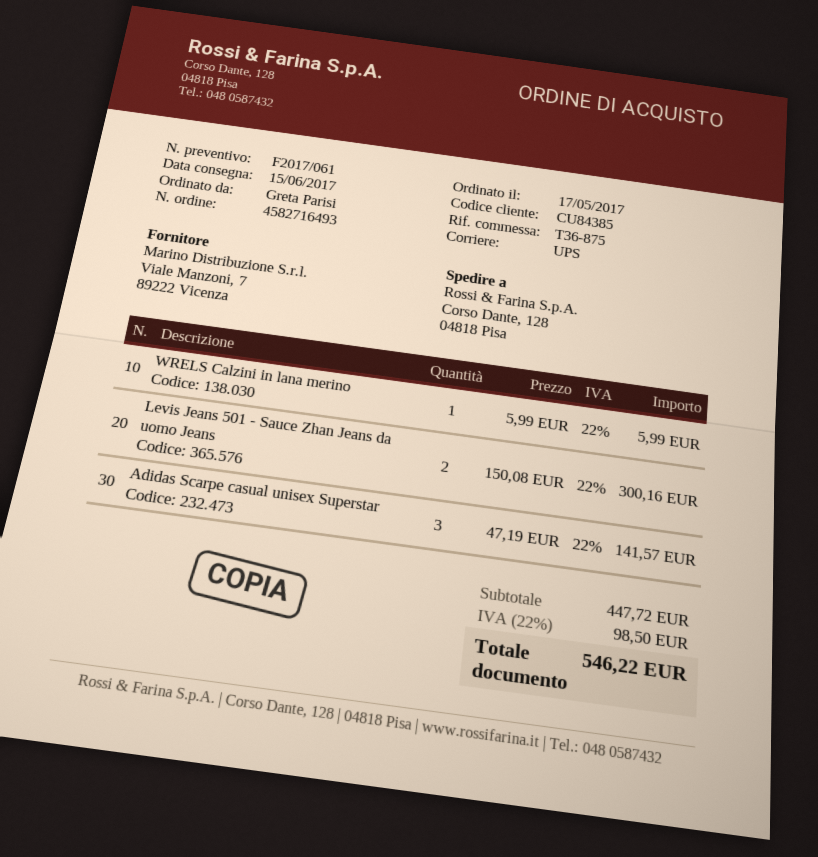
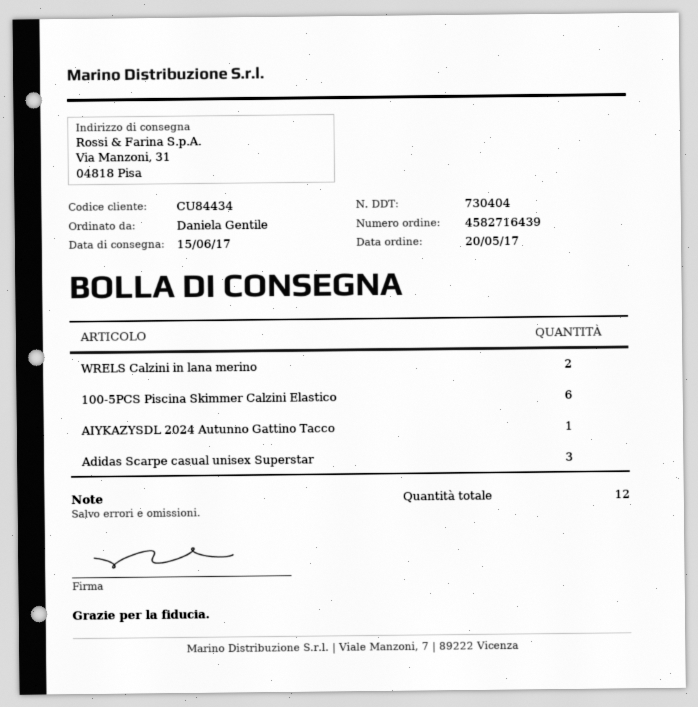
order number: 4582716493 -> 4582716439
order date: 2017-05-17 -> 2017-05-20
customer number: CU84385 -> CU84434
ordered by: Greta Parisi -> Daniela Gentile
ship to: Corso Dante, 128, 04818 Pisa -> Via Manzoni, 31, 04818 Pisa
WRELS Calzini in lana merino: 1 -> 2
Levis Jeans 501 - Sauce Zhan Jeans da uomo Jeans: 2 -> none
100-5PCS Piscina Skimmer Calzini Elastico: none -> 6
AIYKAZYSDL 2024 Autunno Gattino Tacco: none -> 1

